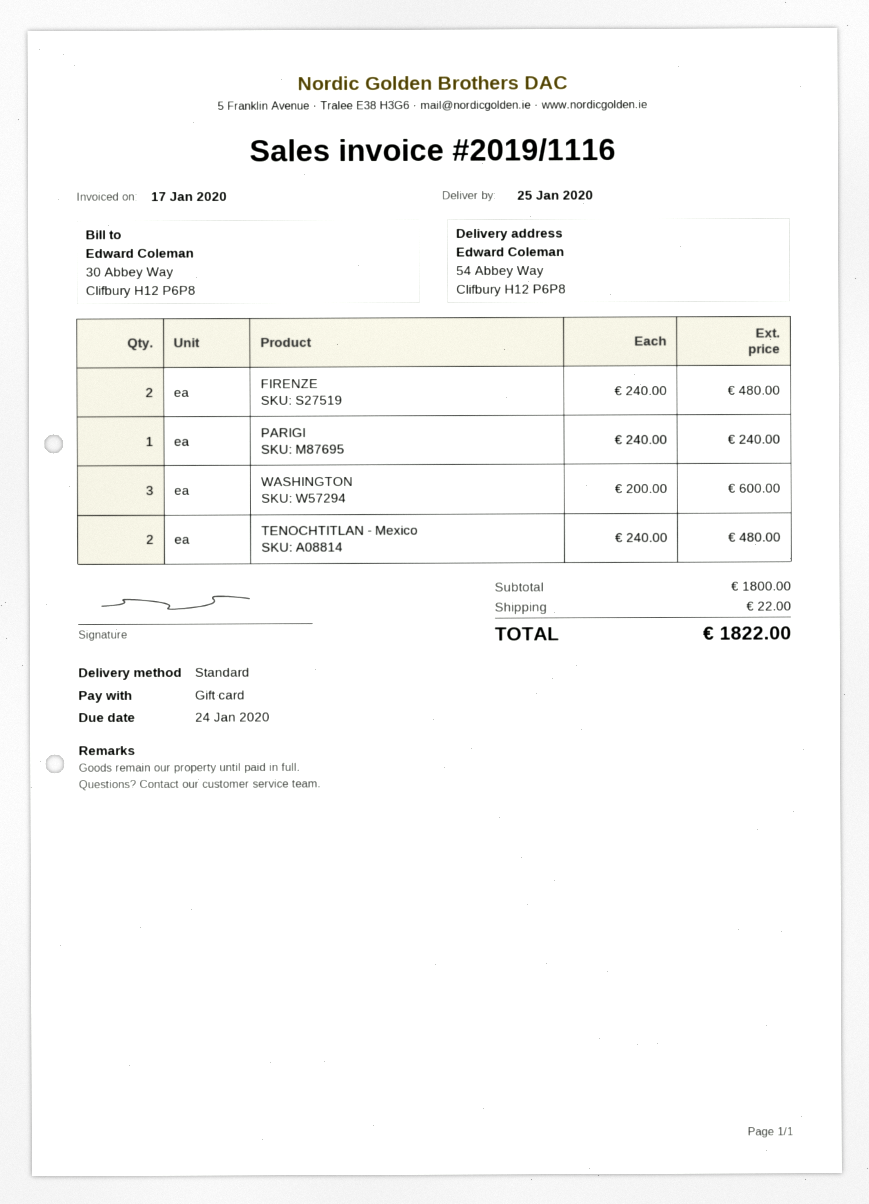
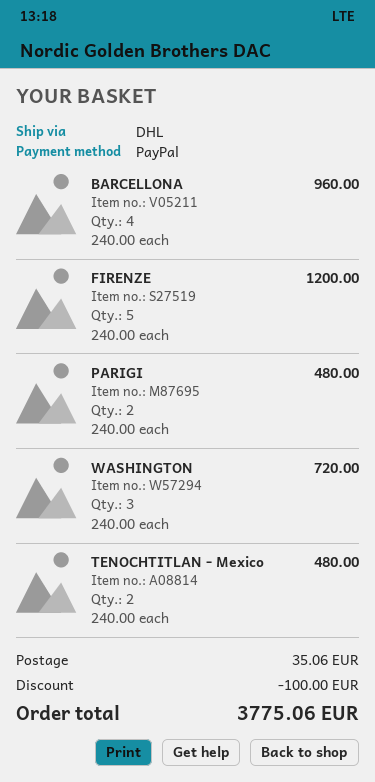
payment method: gift card -> PayPal
shipping method: standard -> DHL
FIRENZE: 2 x 240.00 = 480.00 -> 5 x 240.00 = 1200.00
PARIGI: 1 x 240.00 = 240.00 -> 2 x 240.00 = 480.00
WASHINGTON: 3 x 200.00 = 600.00 -> 3 x 240.00 = 720.00
BARCELLONA: none -> 4 x 240.00 = 960.00
discount: none -> 100.00
shipping: 22.00 -> 35.06
total: 1822.00 -> 3775.06

